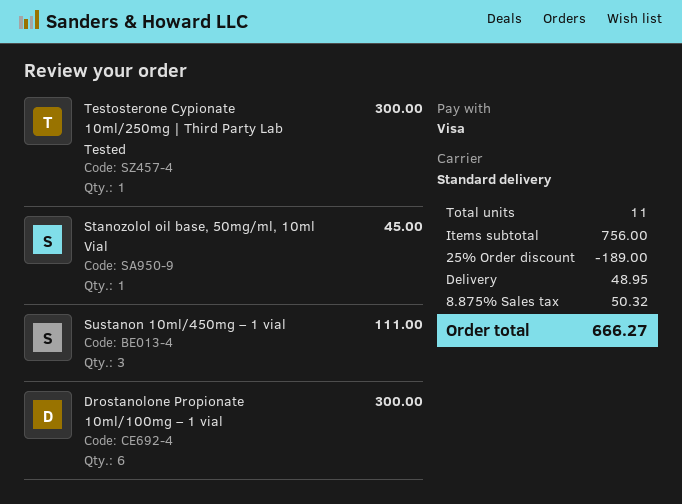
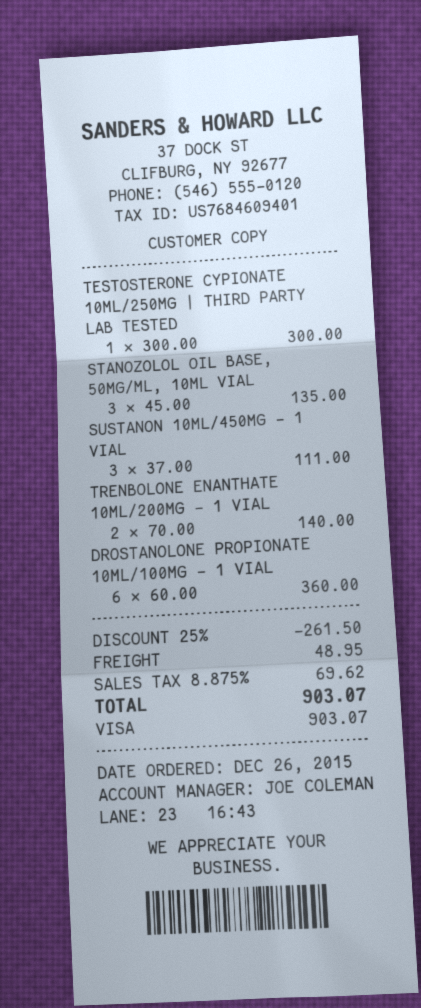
Stanozolol oil base, 50mg/ml, 10ml Vial: 1 for 45.00 -> 3 for 135.00
Drostanolone Propionate 10ml/100mg – 1 vial: 6 for 300.00 -> 6 for 360.00
TRENBOLONE ENANTHATE 10ML/200MG – 1 VIAL: none -> 2 for 140.00
discount: 25% = 189.00 -> 25% = 261.50
tax: 8.875% = 50.32 -> 8.875% = 69.62
total: 666.27 -> 903.07

